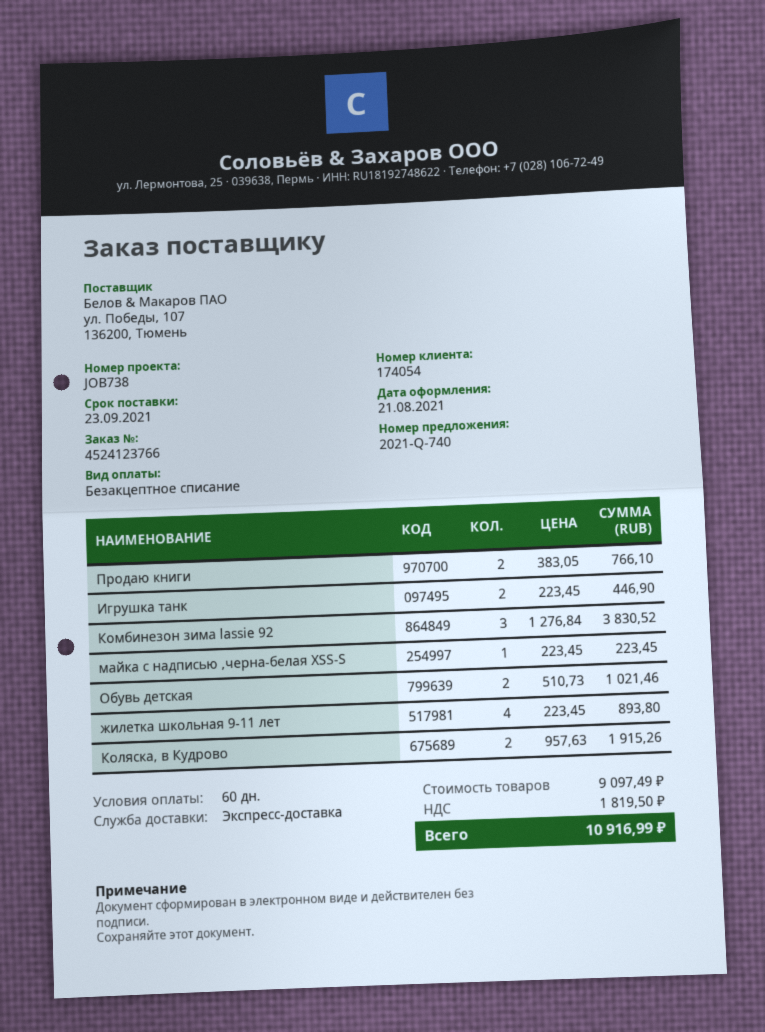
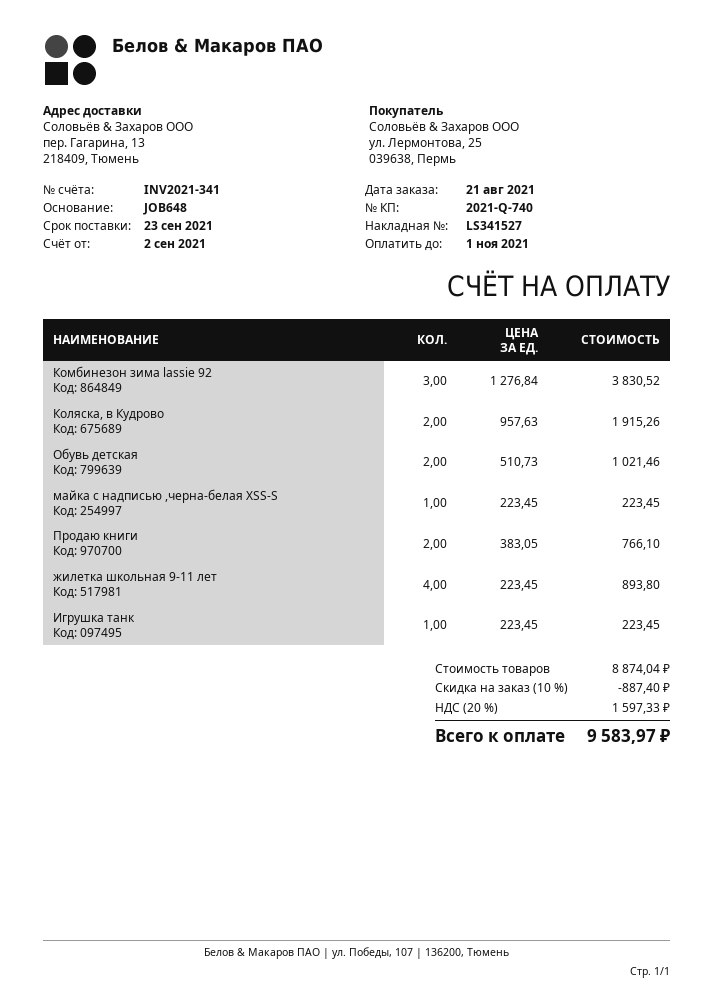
reference: JOB738 -> JOB648
Игрушка танк: 2 x 223.45 = 446.90 -> 1 x 223.45 = 223.45
subtotal: 9097.49 -> 8874.04
discount: none -> 10% = 887.40
tax: 1819.50 -> 1597.33
total: 10916.99 -> 9583.97

